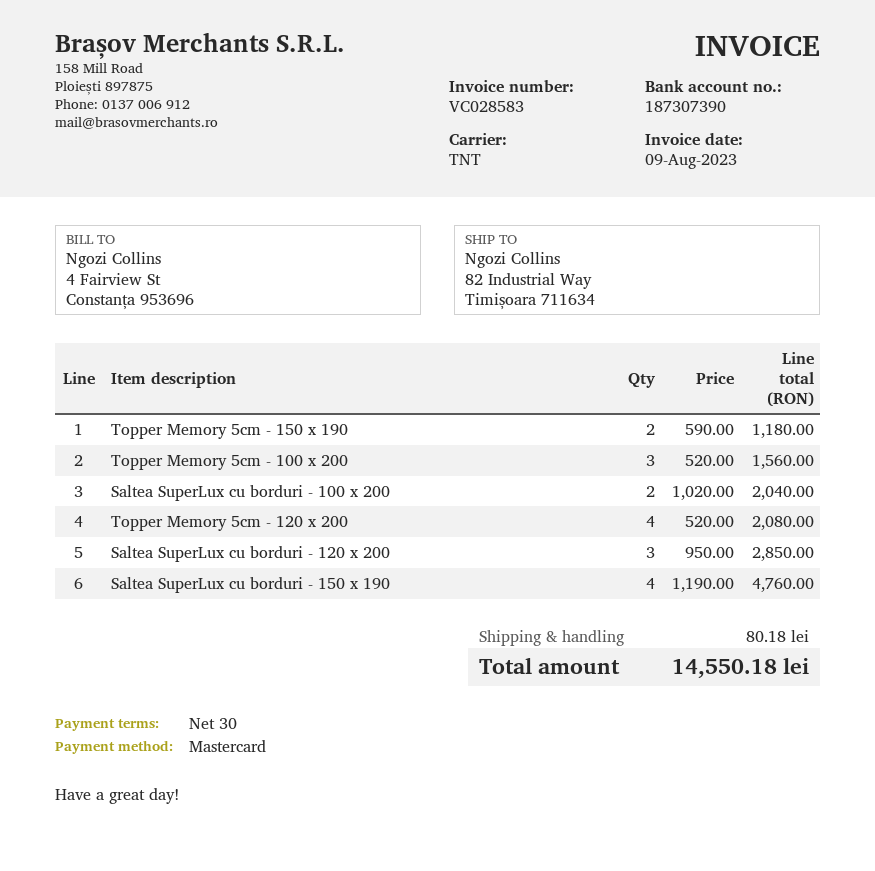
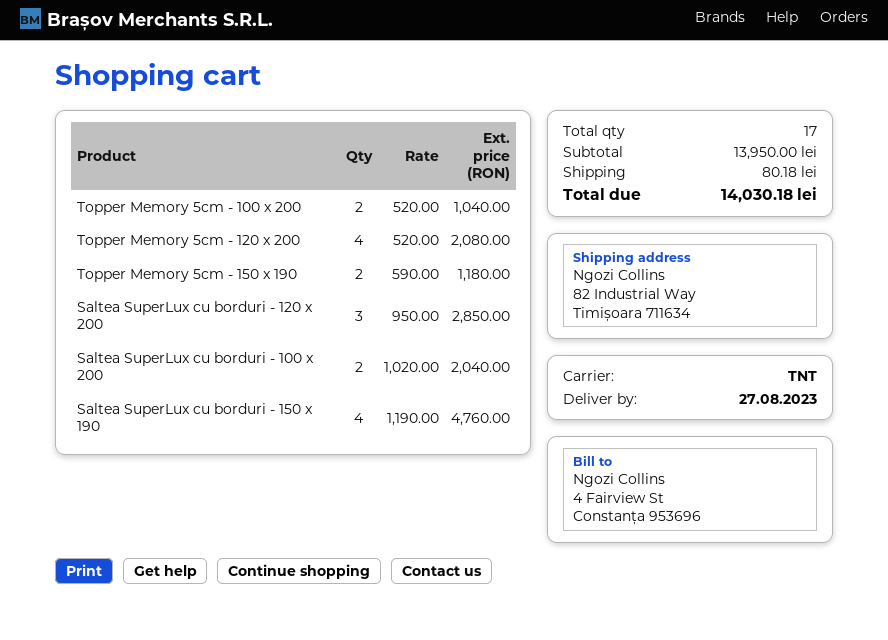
Topper Memory 5cm - 100 x 200: 3 x 520.00 = 1560.00 -> 2 x 520.00 = 1040.00
total: 14550.18 -> 14030.18

